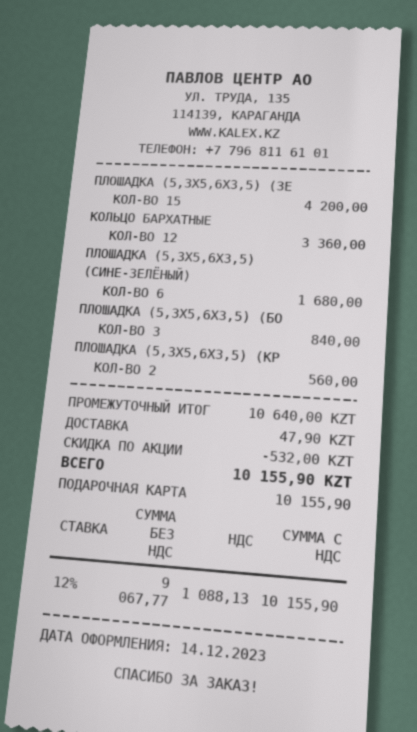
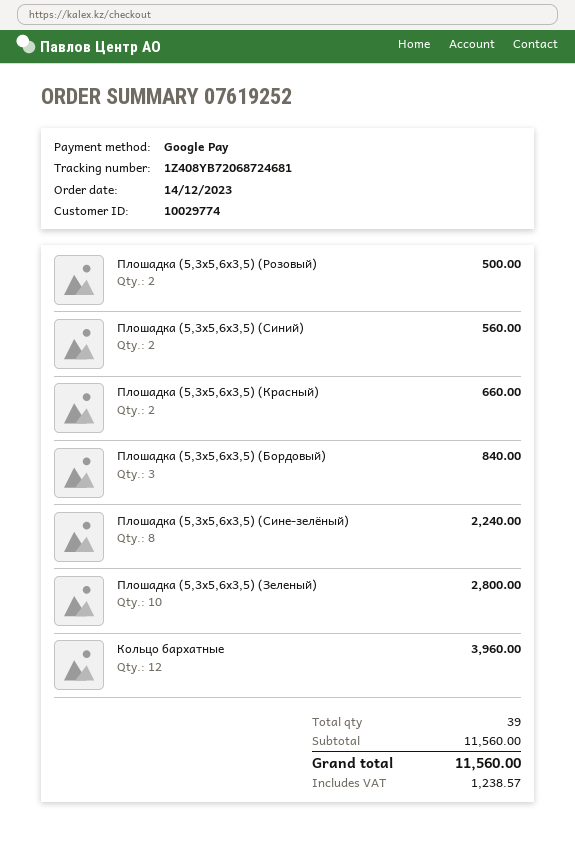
payment method: gift card -> Google Pay
ПЛОШАДКА (5,3Х5,6Х3,5) (ЗЕ: 15 for 4200.00 -> 10 for 2800.00
КОЛЬЦО БАРХАТНЫЕ: 12 for 3360.00 -> 12 for 3960.00
ПЛОШАДКА (5,3Х5,6Х3,5) (СИНЕ-ЗЕЛЁНЫЙ): 6 for 1680.00 -> 8 for 2240.00
ПЛОШАДКА (5,3Х5,6Х3,5) (КР: 2 for 560.00 -> 2 for 660.00
Плошадка (5,3х5,6х3,5) (Розовый): none -> 2 for 500.00
Плошадка (5,3х5,6х3,5) (Синий): none -> 2 for 560.00
subtotal: 10640.00 -> 11560.00
discount: 532.00 -> none
shipping: 47.90 -> none
tax: 1088.13 -> 1238.57
total: 10155.90 -> 11560.00

